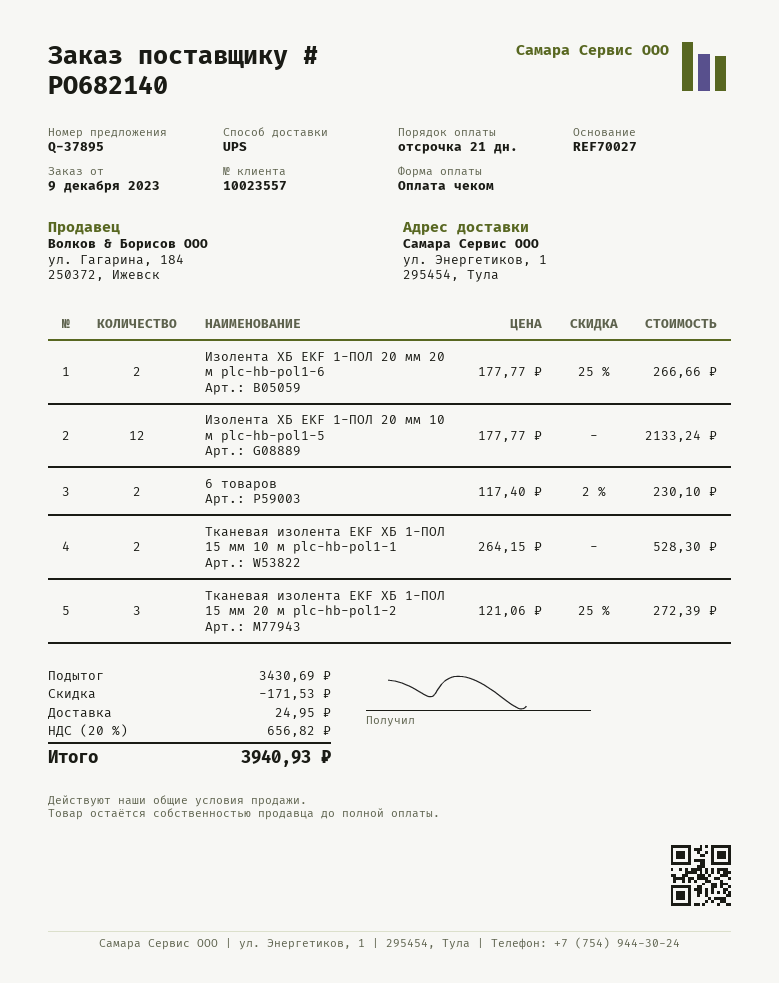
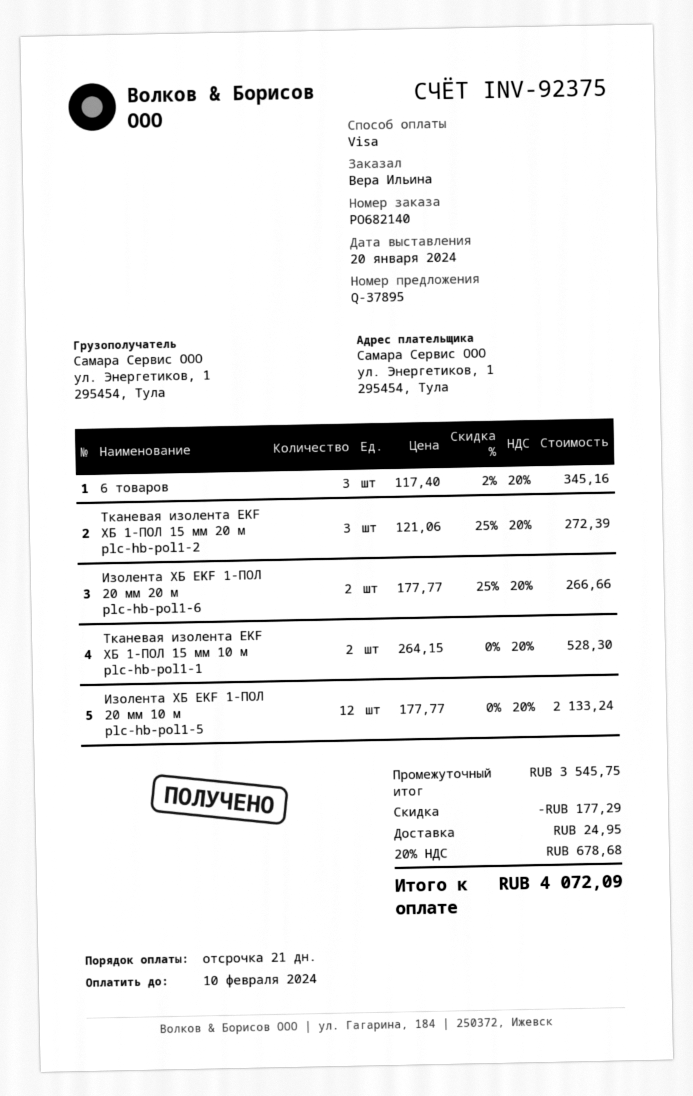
payment method: cheque -> Visa
6 товаров: 2 x 117.40 - 2% = 230.10 -> 3 x 117.40 - 2% = 345.16
subtotal: 3430.69 -> 3545.75
discount: 171.53 -> 177.29
tax: 20% = 656.82 -> 20% = 678.68
total: 3940.93 -> 4072.09

